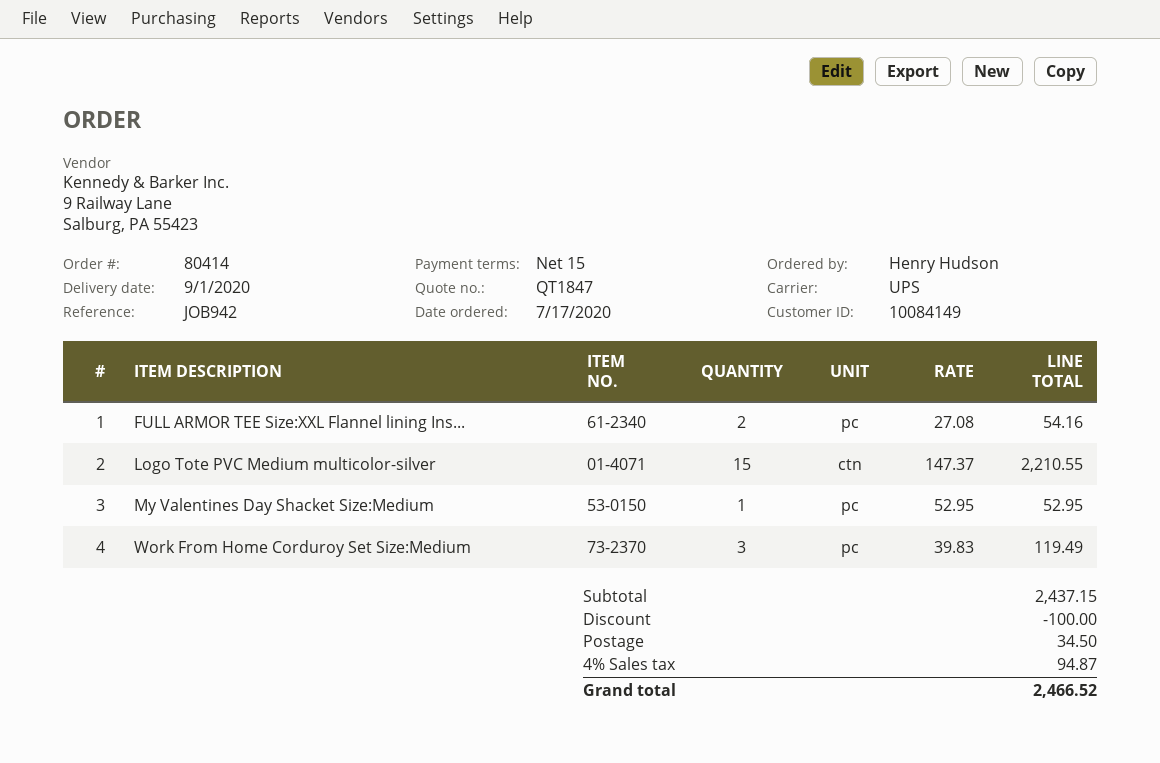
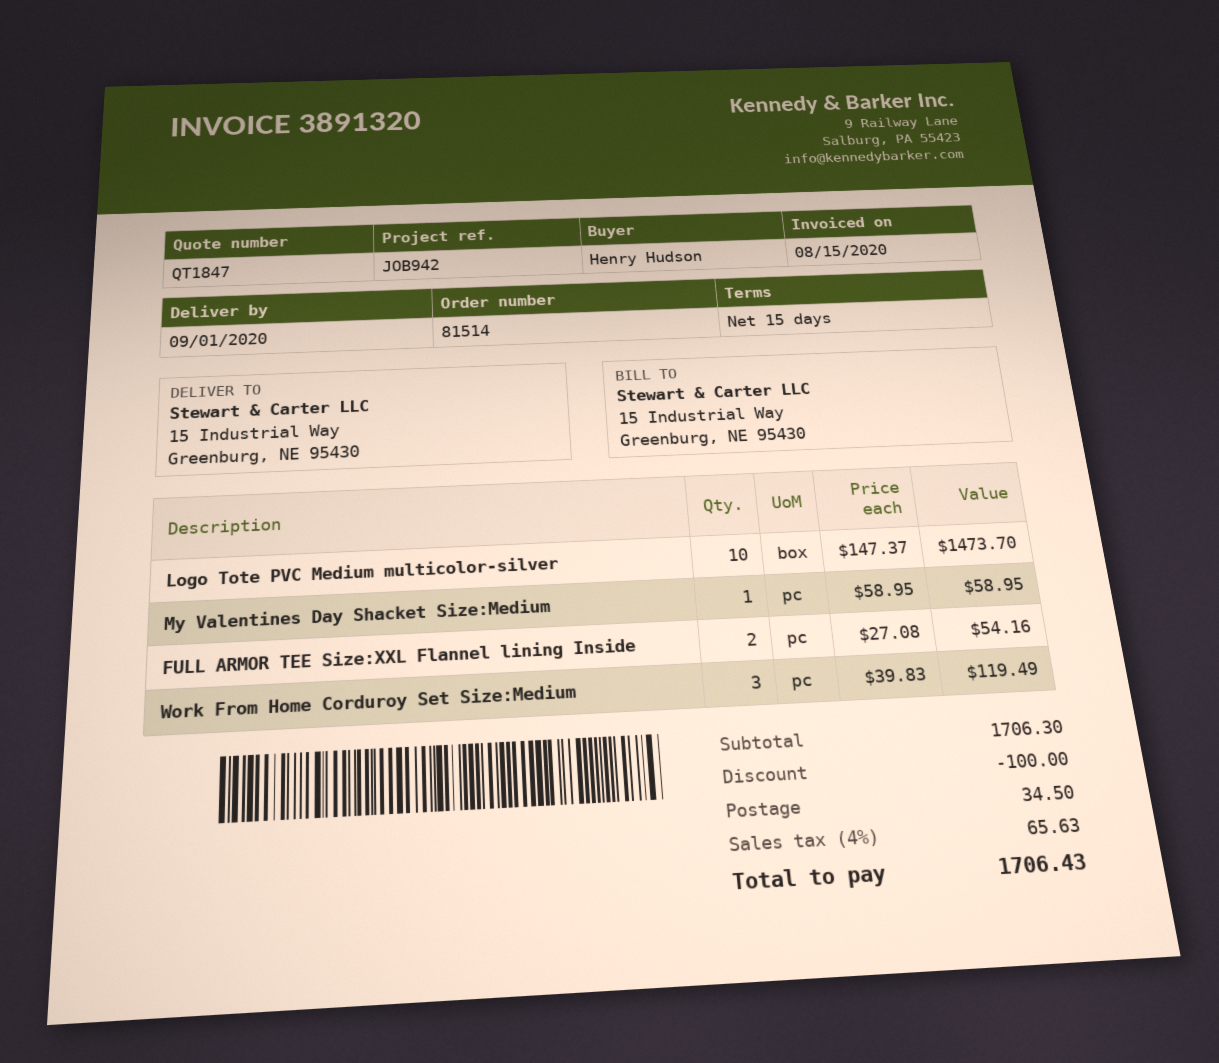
order number: 80414 -> 81514
Logo Tote PVC Medium multicolor-silver: 15 x 147.37 = 2210.55 -> 10 x 147.37 = 1473.70
My Valentines Day Shacket Size:Medium: 1 x 52.95 = 52.95 -> 1 x 58.95 = 58.95
subtotal: 2437.15 -> 1706.30
tax: 4% = 94.87 -> 4% = 65.63
total: 2466.52 -> 1706.43

